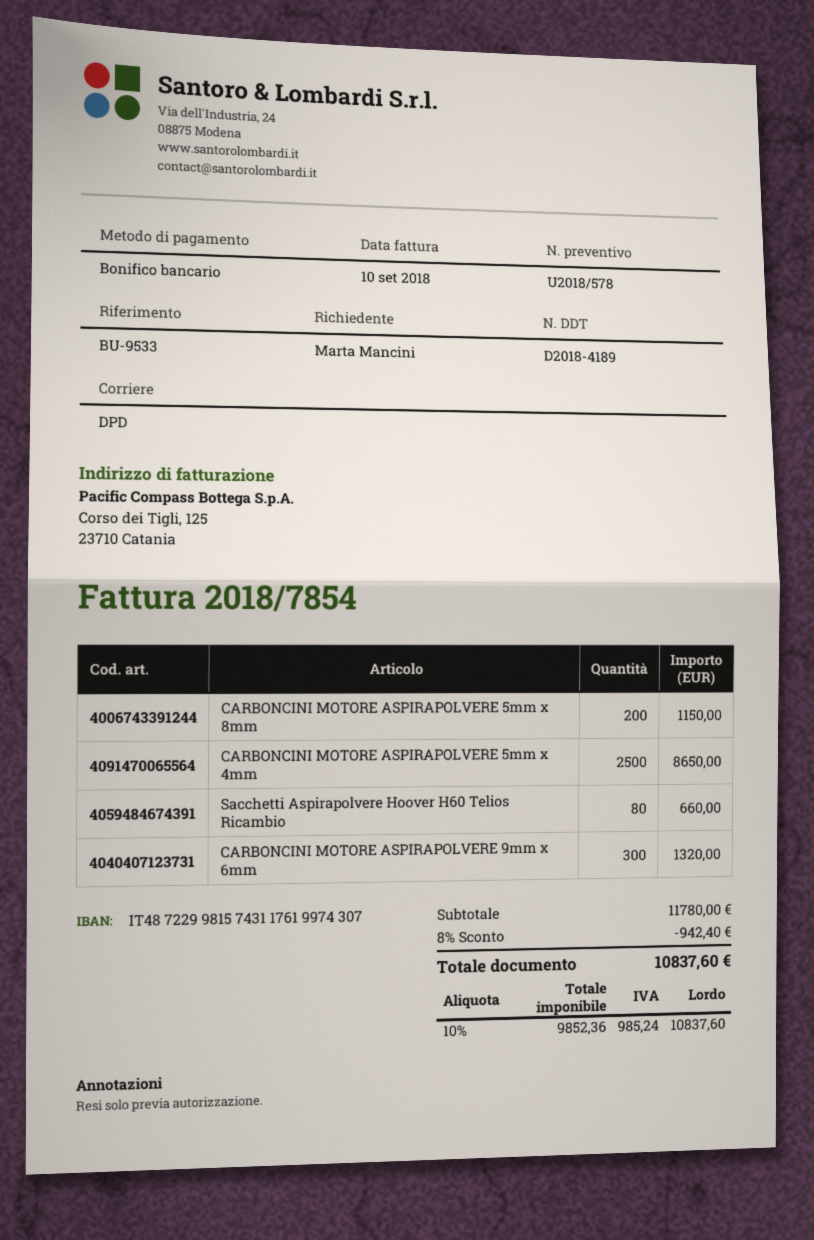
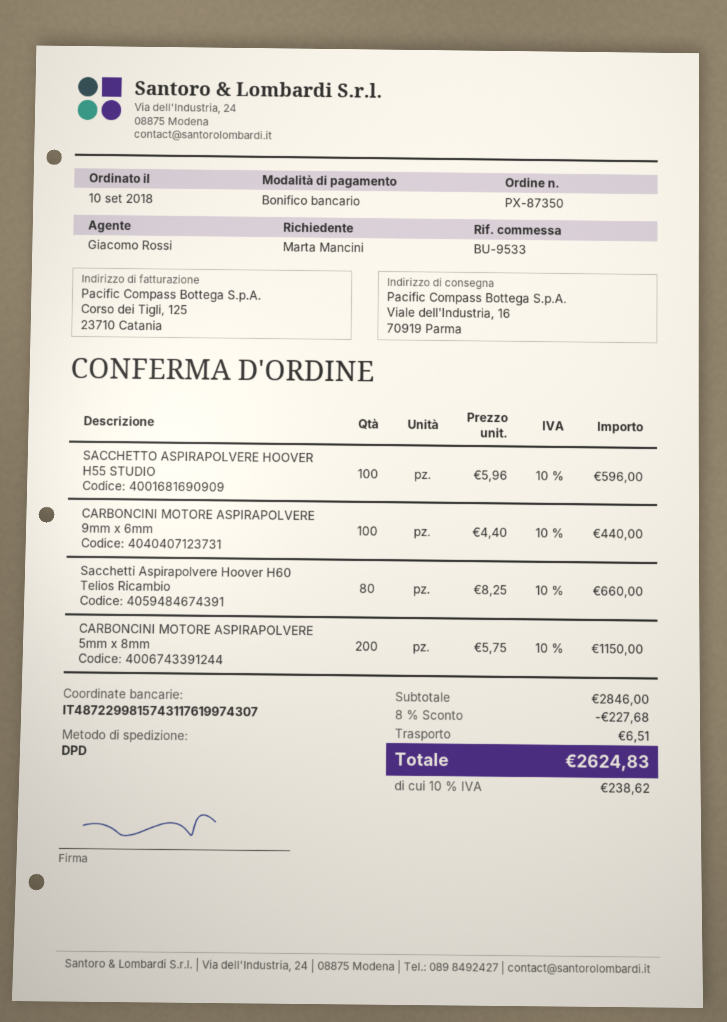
CARBONCINI MOTORE ASPIRAPOLVERE 5mm x 4mm: 2500 for 8650.00 -> none
CARBONCINI MOTORE ASPIRAPOLVERE 9mm x 6mm: 300 for 1320.00 -> 100 for 440.00
SACCHETTO ASPIRAPOLVERE HOOVER H55 STUDIO: none -> 100 for 596.00
subtotal: 11780.00 -> 2846.00
discount: 8% = 942.40 -> 8% = 227.68
shipping: none -> 6.51
tax: 10% = 985.24 -> 10% = 238.62
total: 10837.60 -> 2624.83

